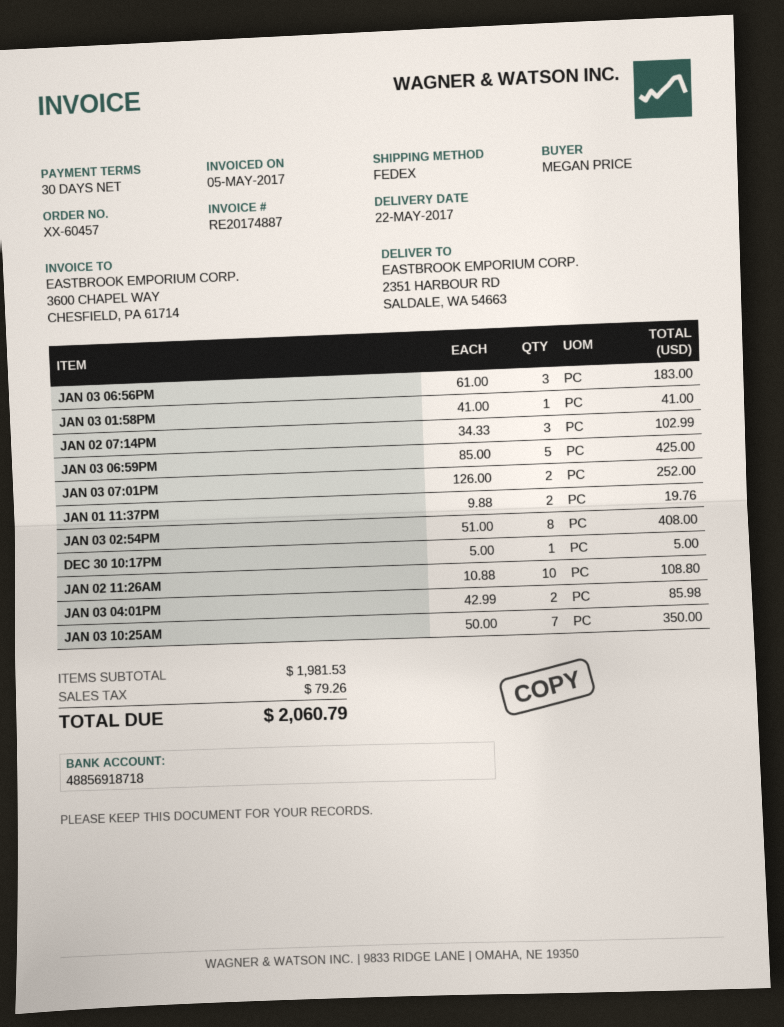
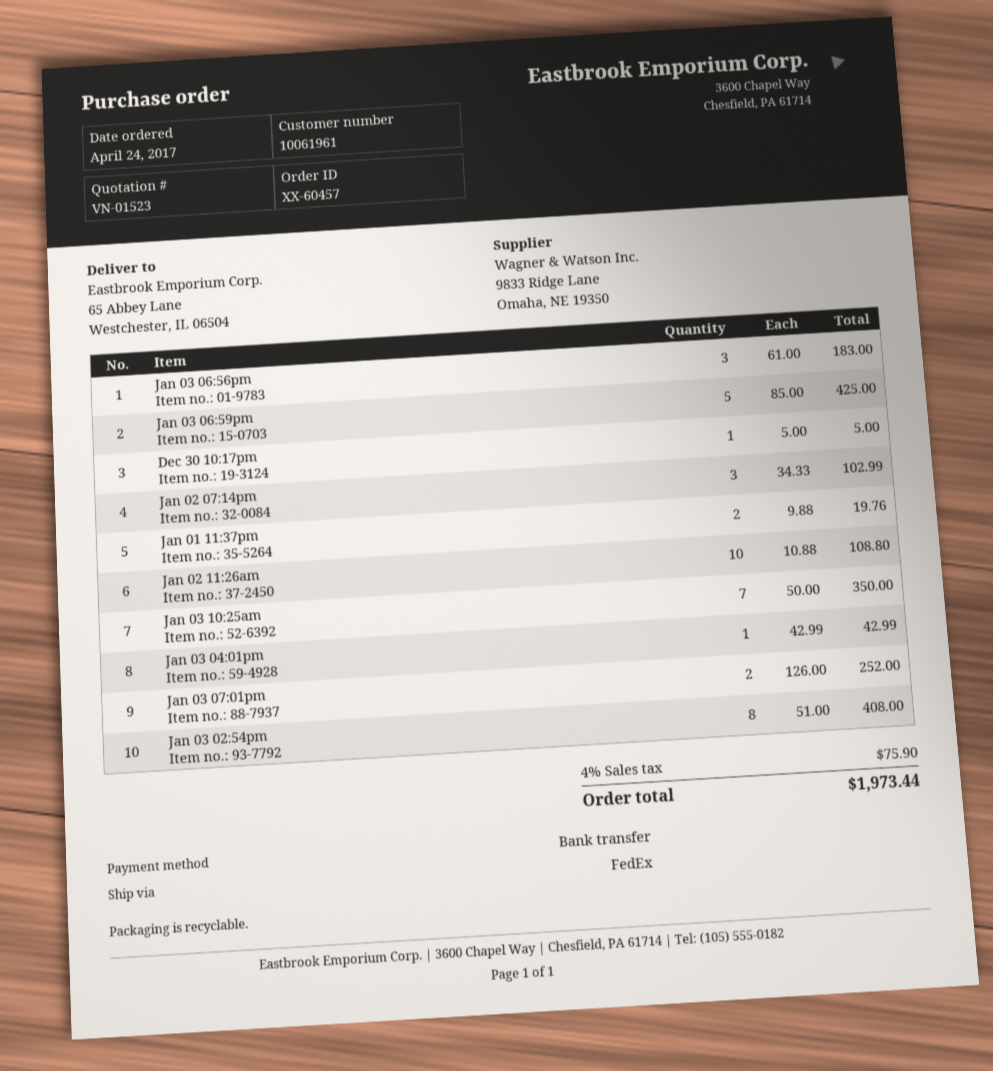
ship to: 2351 HARBOUR RD, SALDALE, WA 54663 -> 65 Abbey Lane, Westchester, IL 06504
JAN 03 01:58PM: 1 x 41.00 = 41.00 -> none
JAN 03 04:01PM: 2 x 42.99 = 85.98 -> 1 x 42.99 = 42.99
tax: 79.26 -> 75.90
total: 2060.79 -> 1973.44

